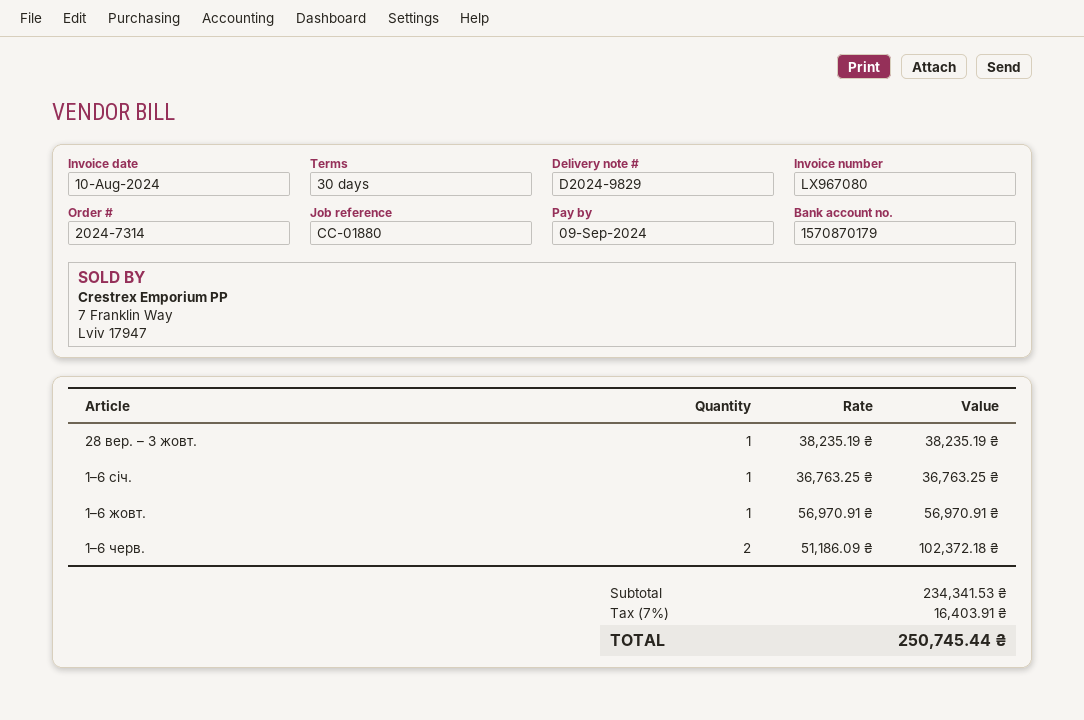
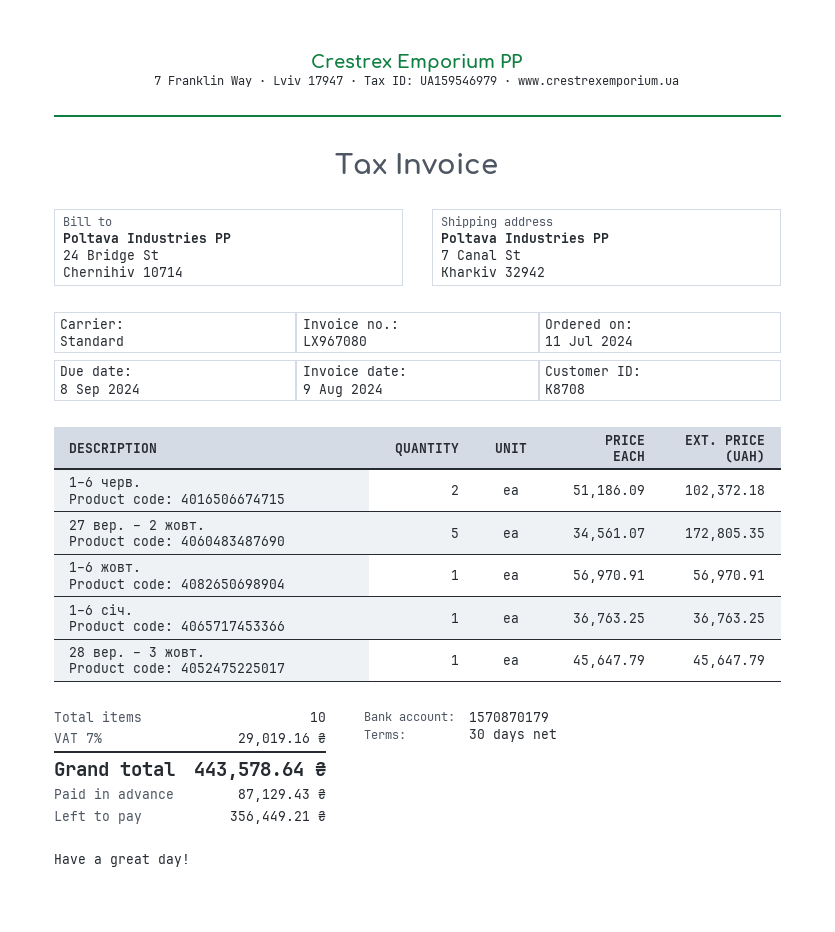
invoice date: 2024-08-10 -> 2024-08-09
due date: 2024-09-09 -> 2024-09-08
28 вер. – 3 жовт.: 1 x 38235.19 = 38235.19 -> 1 x 45647.79 = 45647.79
27 вер. – 2 жовт.: none -> 5 x 34561.07 = 172805.35
tax: 7% = 16403.91 -> 7% = 29019.16
total: 250745.44 -> 443578.64

